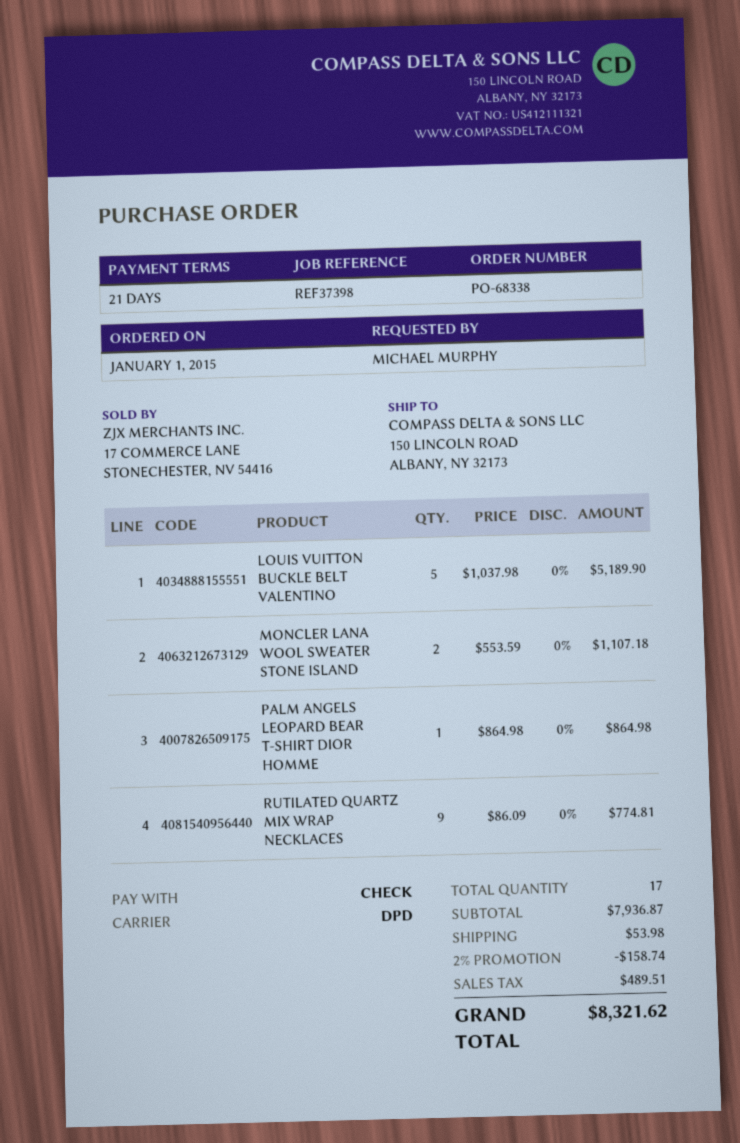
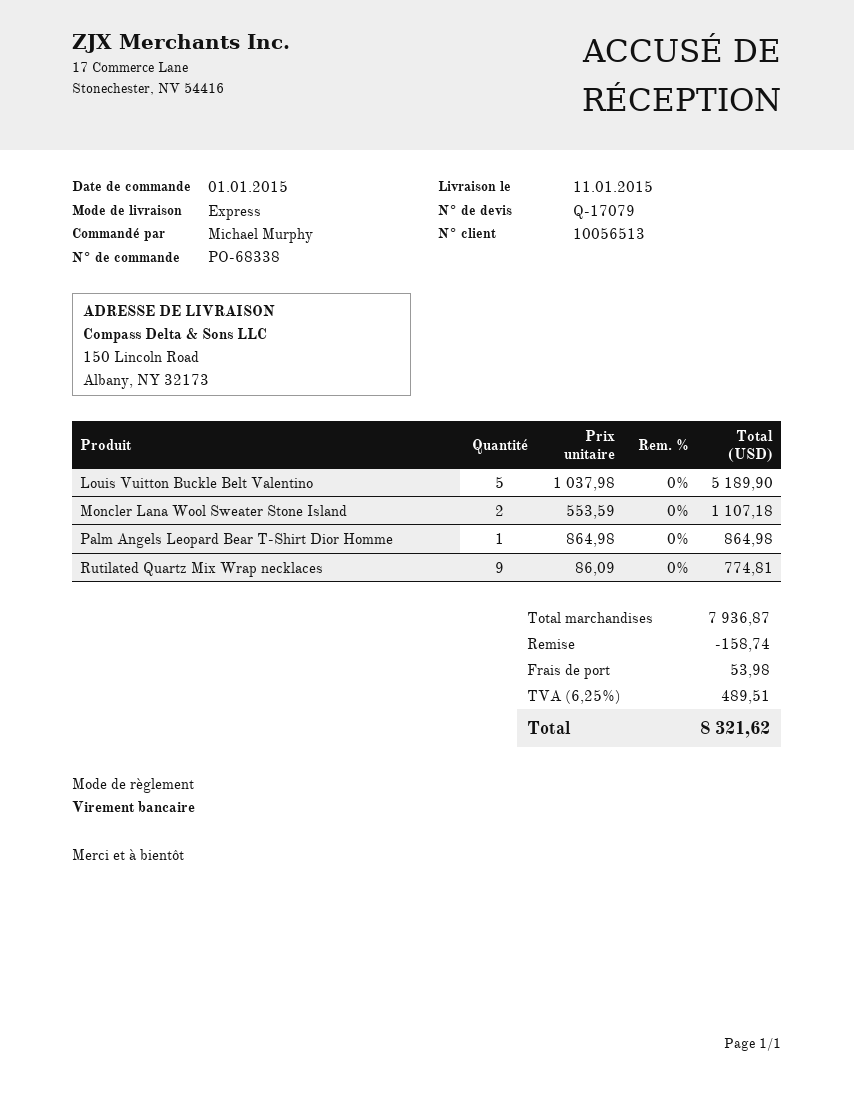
payment method: cheque -> bank transfer
shipping method: DPD -> express

